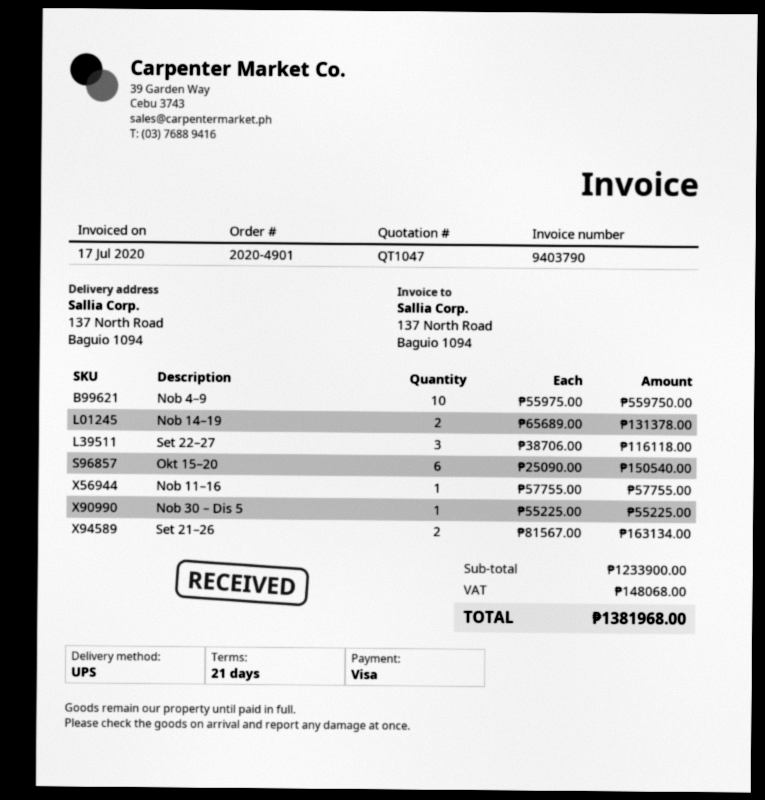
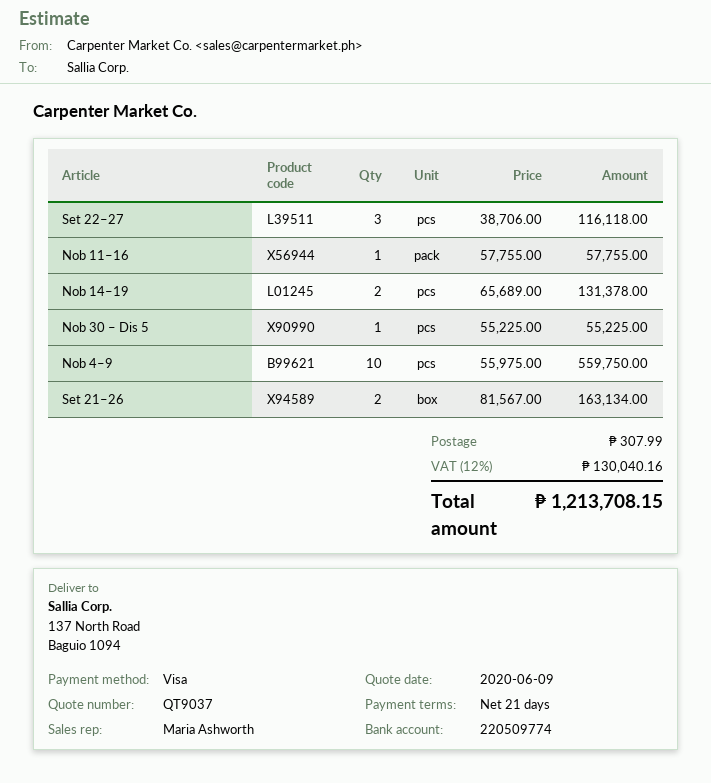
quote number: QT1047 -> QT9037
Okt 15–20: 6 x 25090.00 = 150540.00 -> none
shipping: none -> 307.99
tax: 148068.00 -> 130040.16
total: 1381968.00 -> 1213708.15

